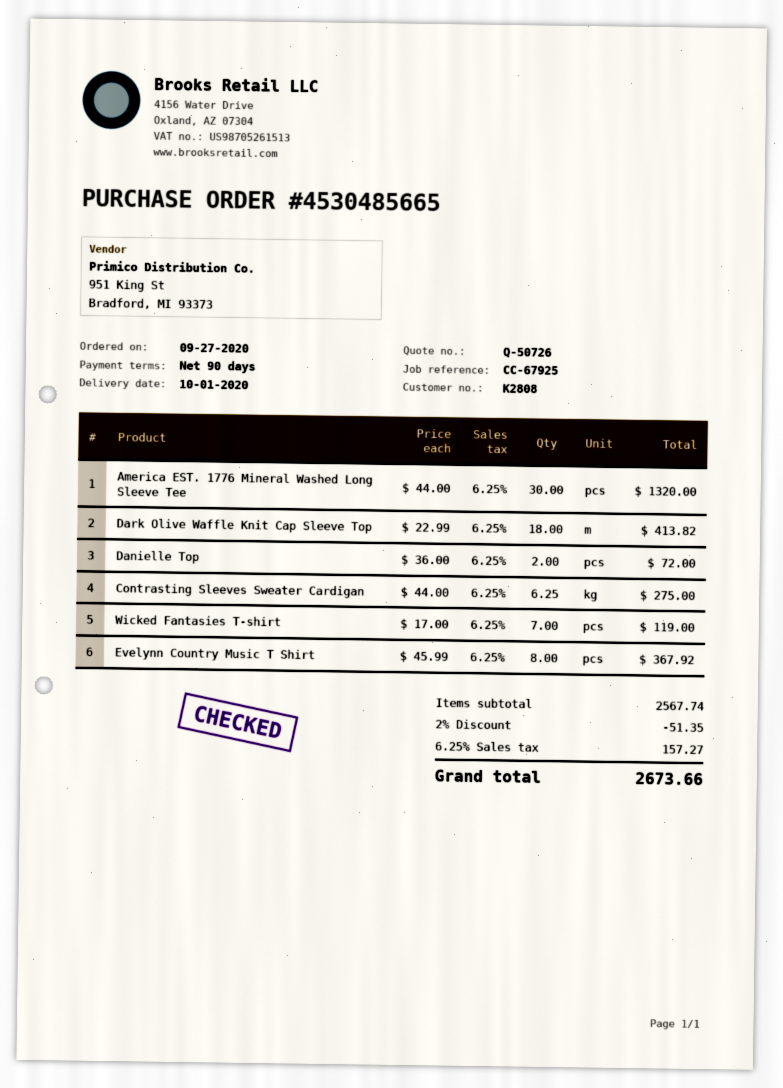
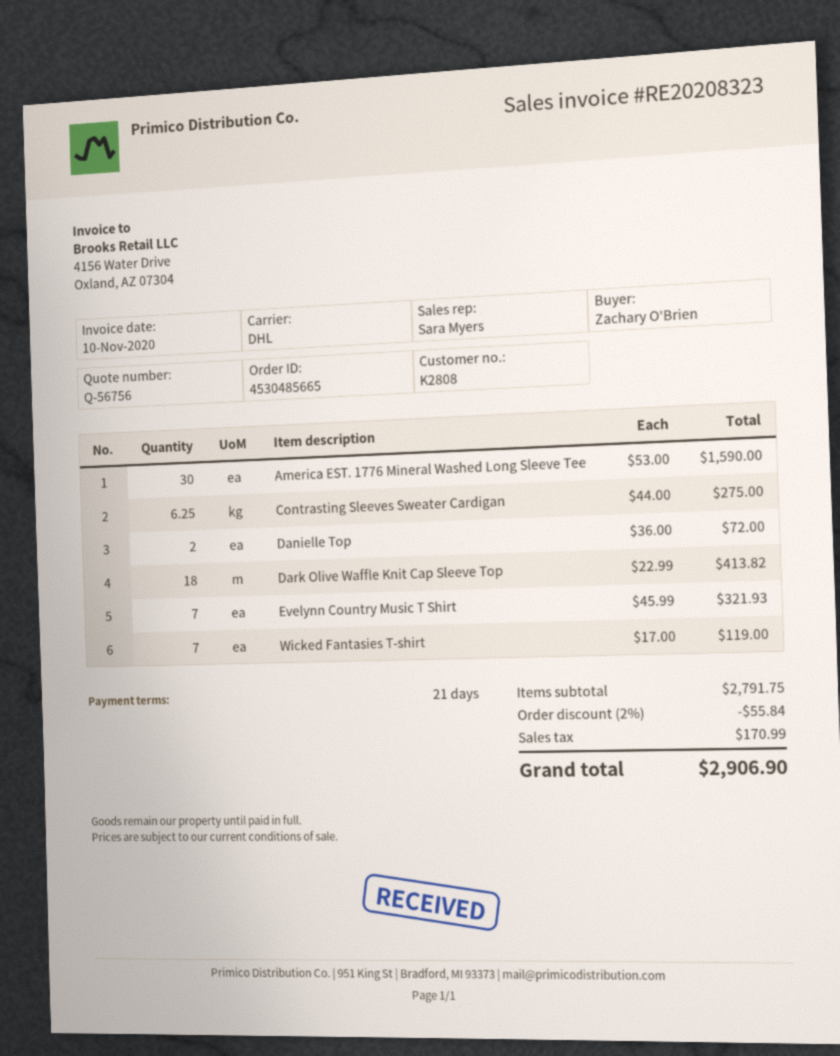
quote number: Q-50726 -> Q-56756
payment terms: 90 days -> 21 days
America EST. 1776 Mineral Washed Long Sleeve Tee: 30 x 44.00 = 1320.00 -> 30 x 53.00 = 1590.00
Evelynn Country Music T Shirt: 8 x 45.99 = 367.92 -> 7 x 45.99 = 321.93
subtotal: 2567.74 -> 2791.75
discount: 2% = 51.35 -> 2% = 55.84
tax: 157.27 -> 170.99
total: 2673.66 -> 2906.90

